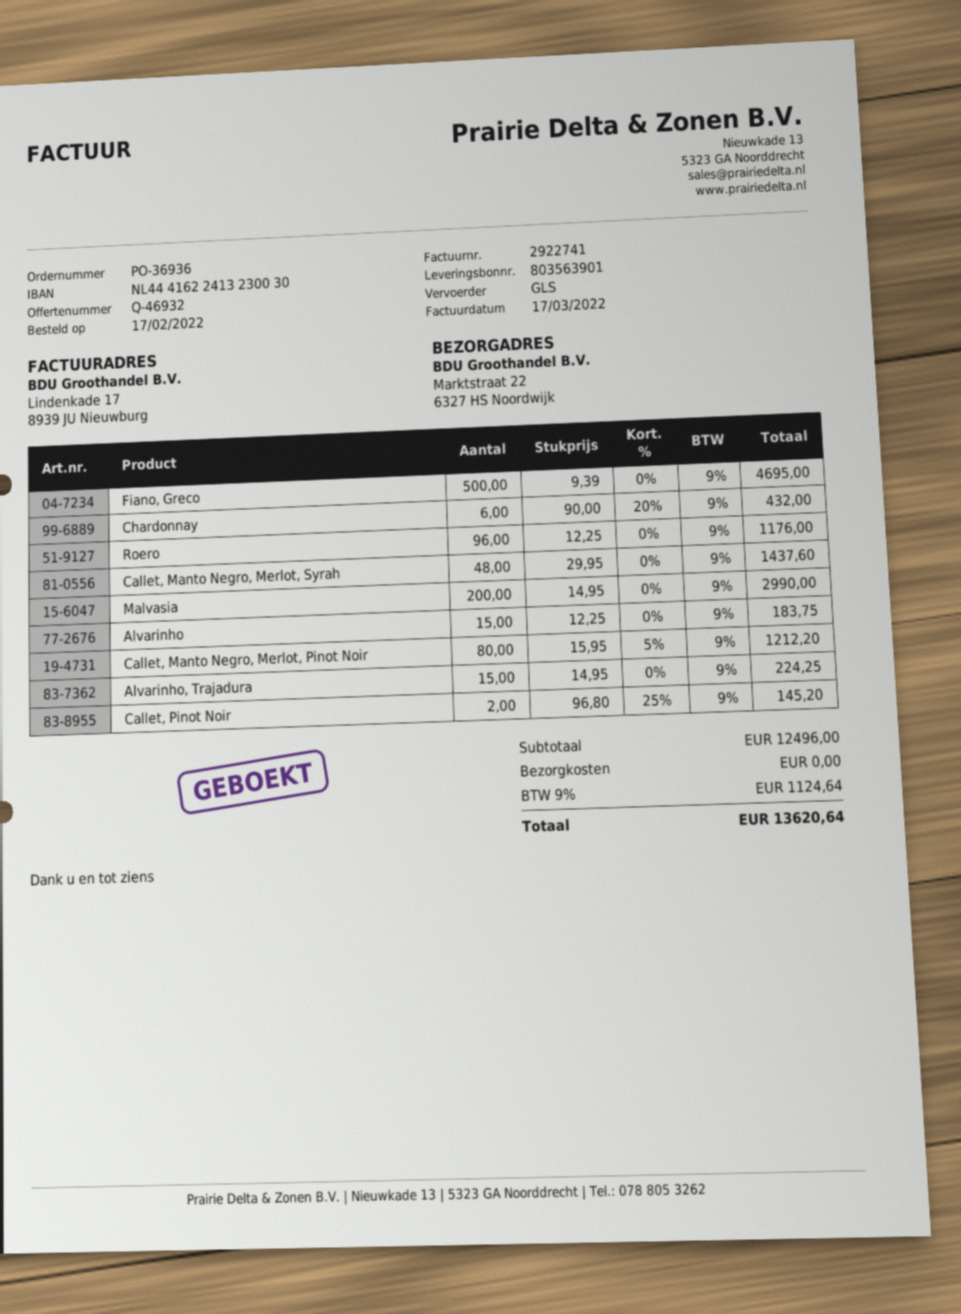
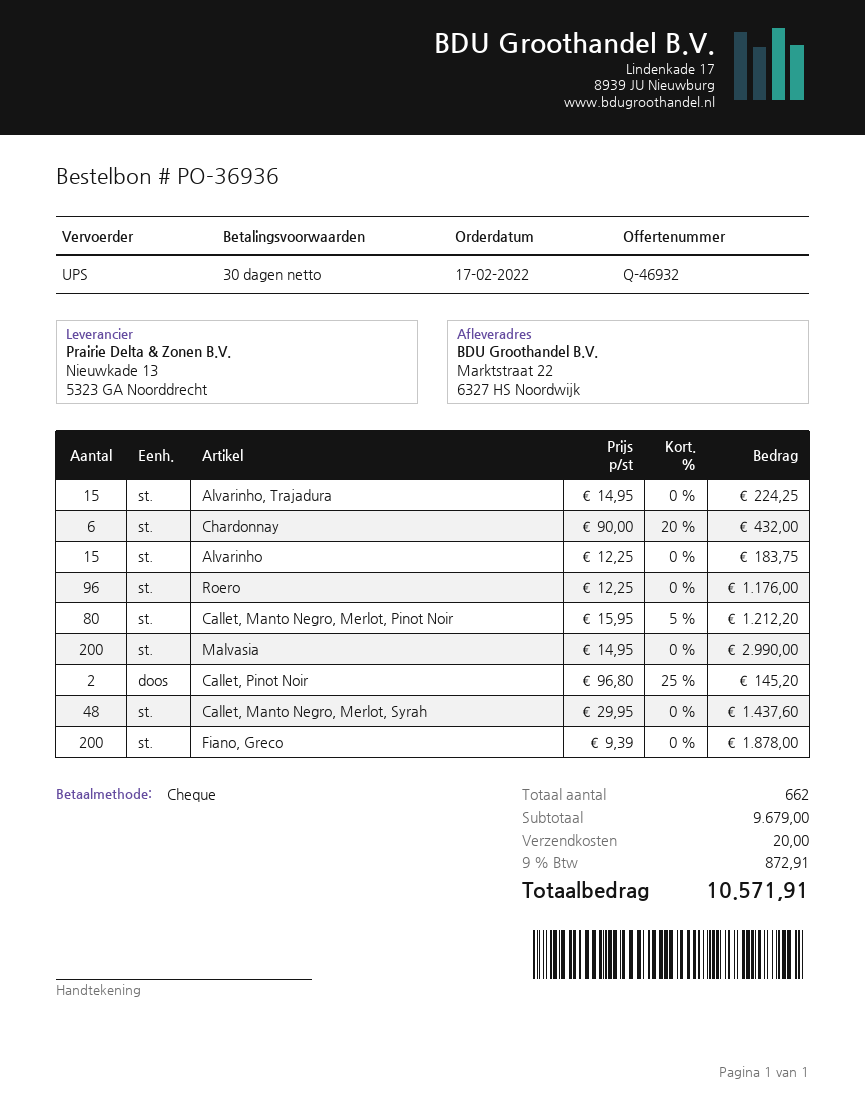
shipping method: GLS -> UPS
Fiano, Greco: 500 x 9.39 = 4695.00 -> 200 x 9.39 = 1878.00
subtotal: 12496.00 -> 9679.00
shipping: 0.00 -> 20.00
tax: 9% = 1124.64 -> 9% = 872.91
total: 13620.64 -> 10571.91

